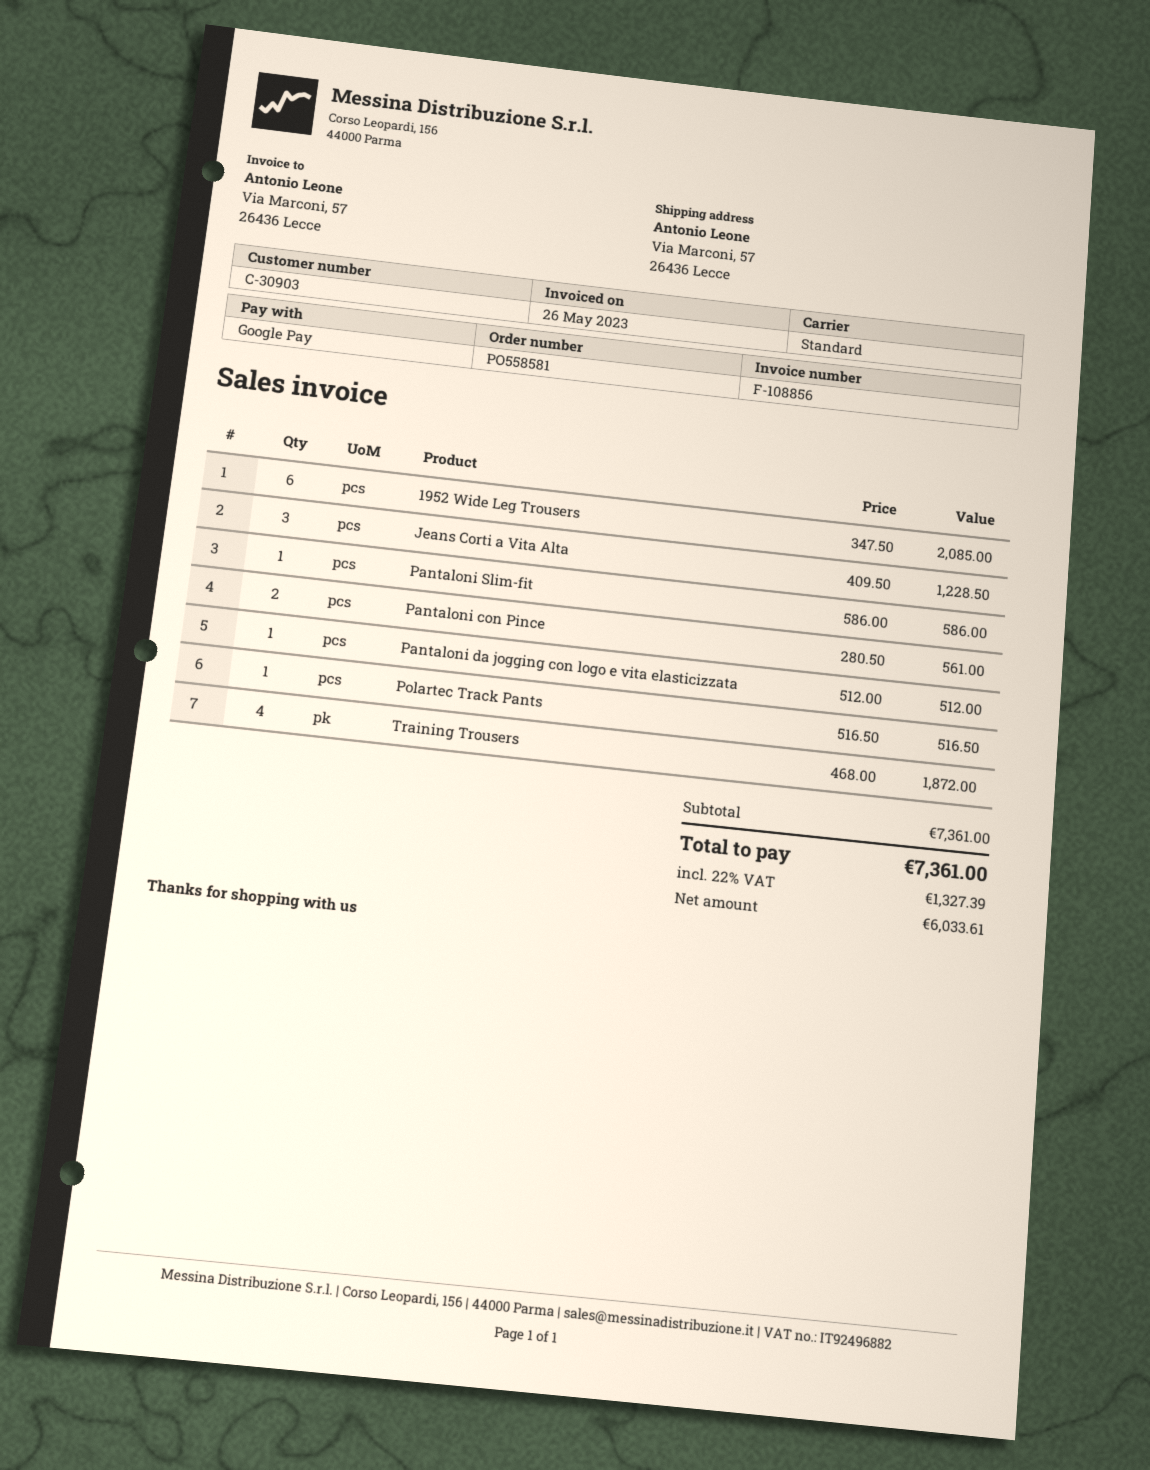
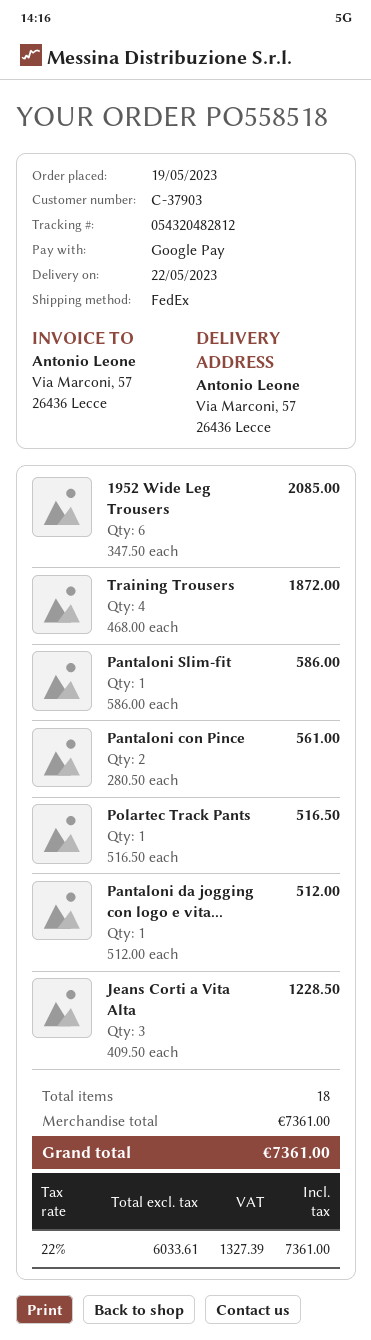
order number: PO558581 -> PO558518
customer number: C-30903 -> C-37903
shipping method: standard -> FedEx

